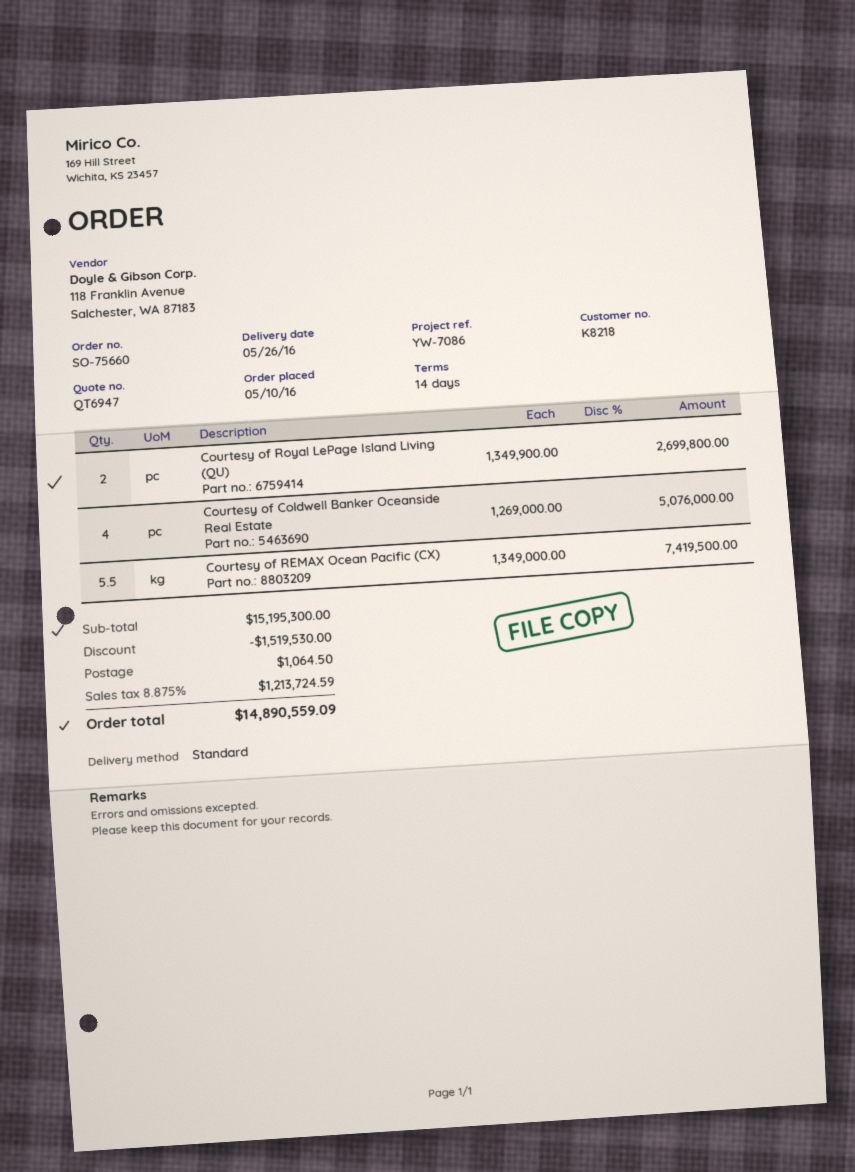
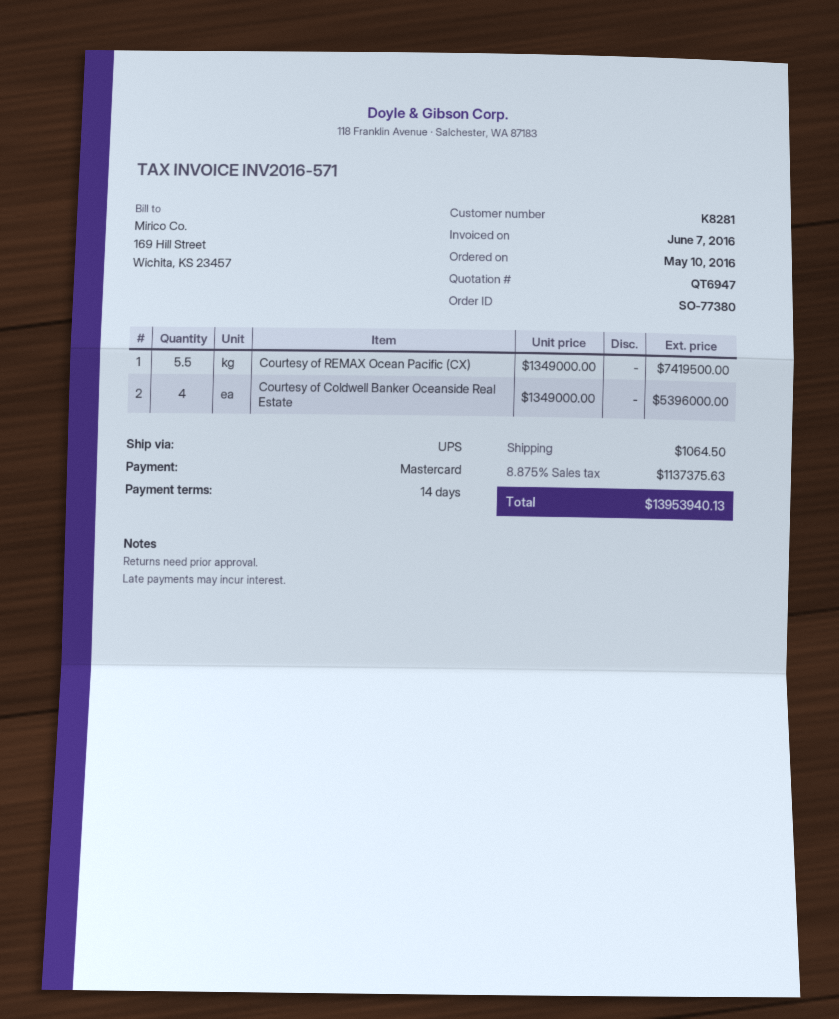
order number: SO-75660 -> SO-77380
customer number: K8218 -> K8281
shipping method: standard -> UPS
Courtesy of Royal LePage Island Living (QU): 2 x 1349900.00 = 2699800.00 -> none
Courtesy of Coldwell Banker Oceanside Real Estate: 4 x 1269000.00 = 5076000.00 -> 4 x 1349000.00 = 5396000.00
discount: 1519530.00 -> none
tax: 8.875% = 1213724.59 -> 8.875% = 1137375.63
total: 14890559.09 -> 13953940.13

